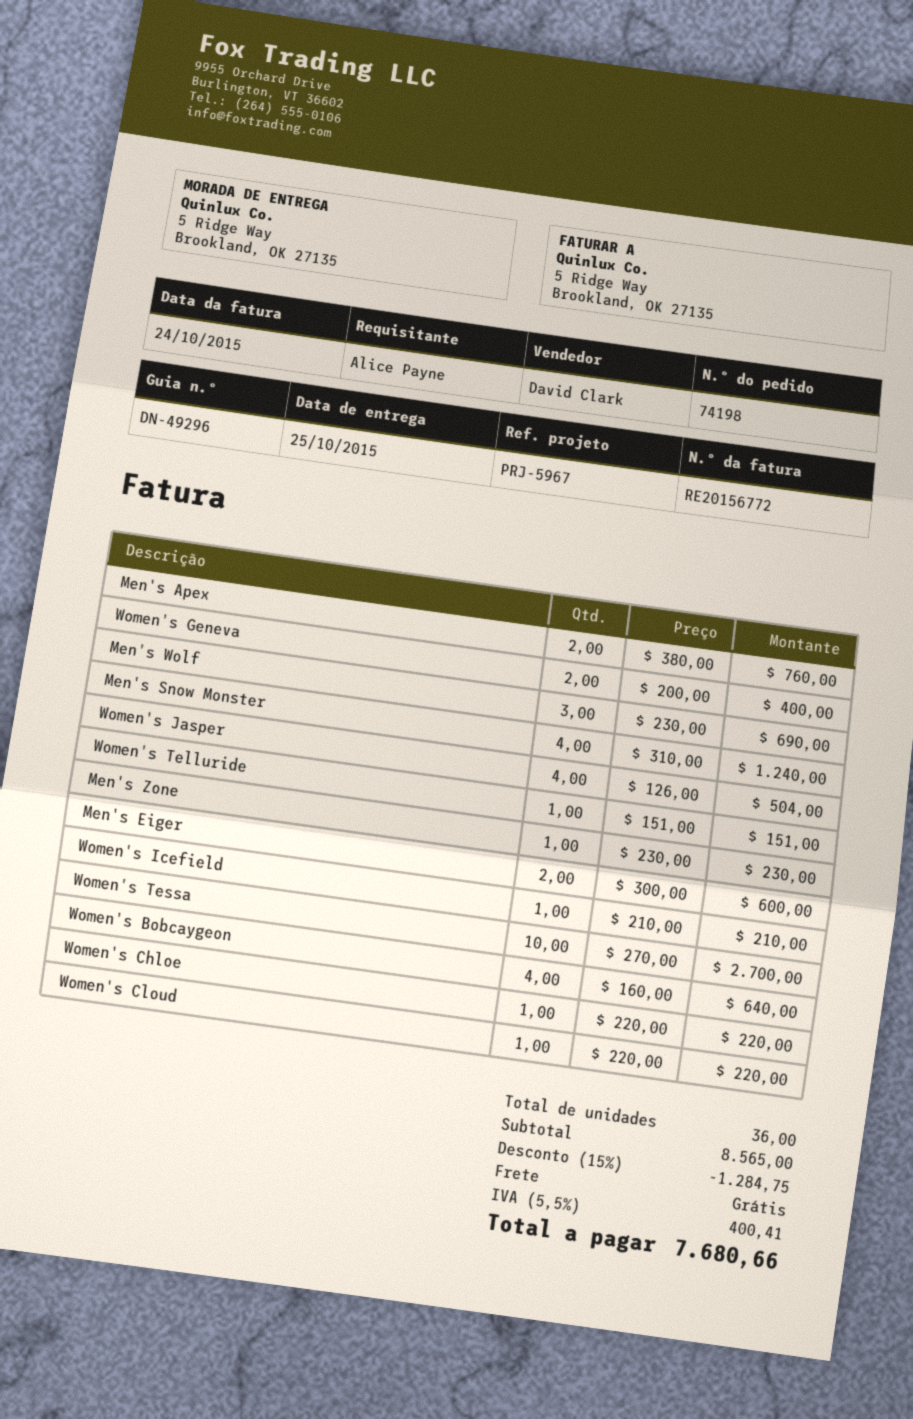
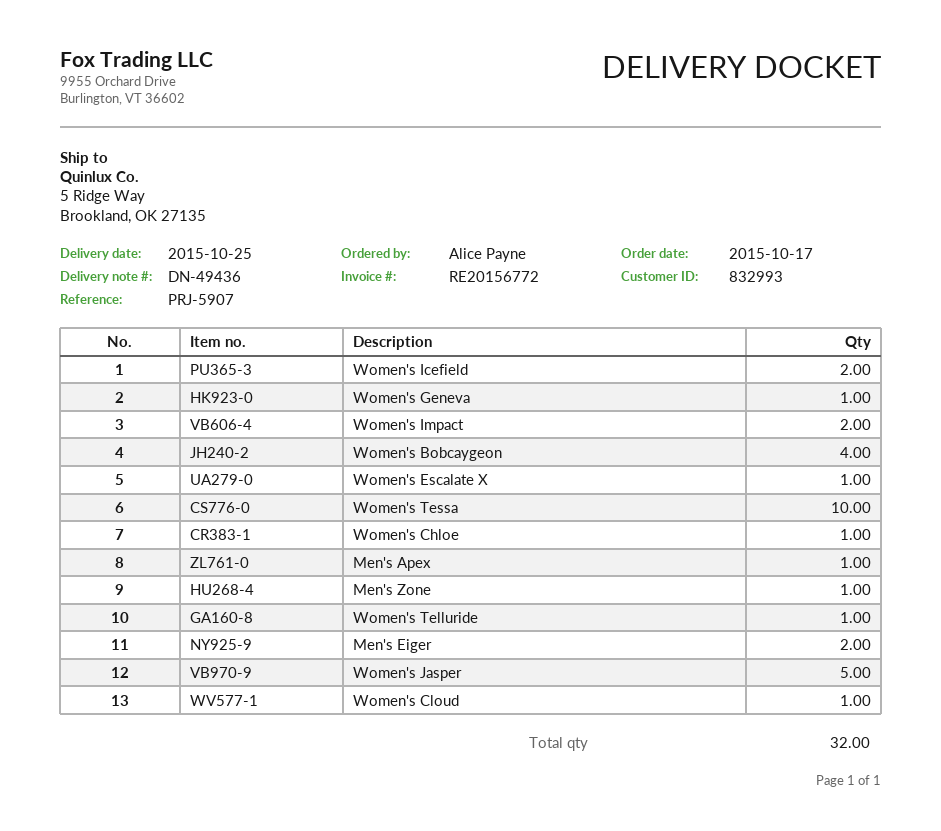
delivery note number: DN-49296 -> DN-49436
reference: PRJ-5967 -> PRJ-5907
Men's Apex: 2 -> 1
Women's Geneva: 2 -> 1
Men's Wolf: 3 -> none
Men's Snow Monster: 4 -> none
Women's Jasper: 4 -> 5
Women's Icefield: 1 -> 2
Women's Impact: none -> 2
Women's Escalate X: none -> 1
total quantity: 36 -> 32

